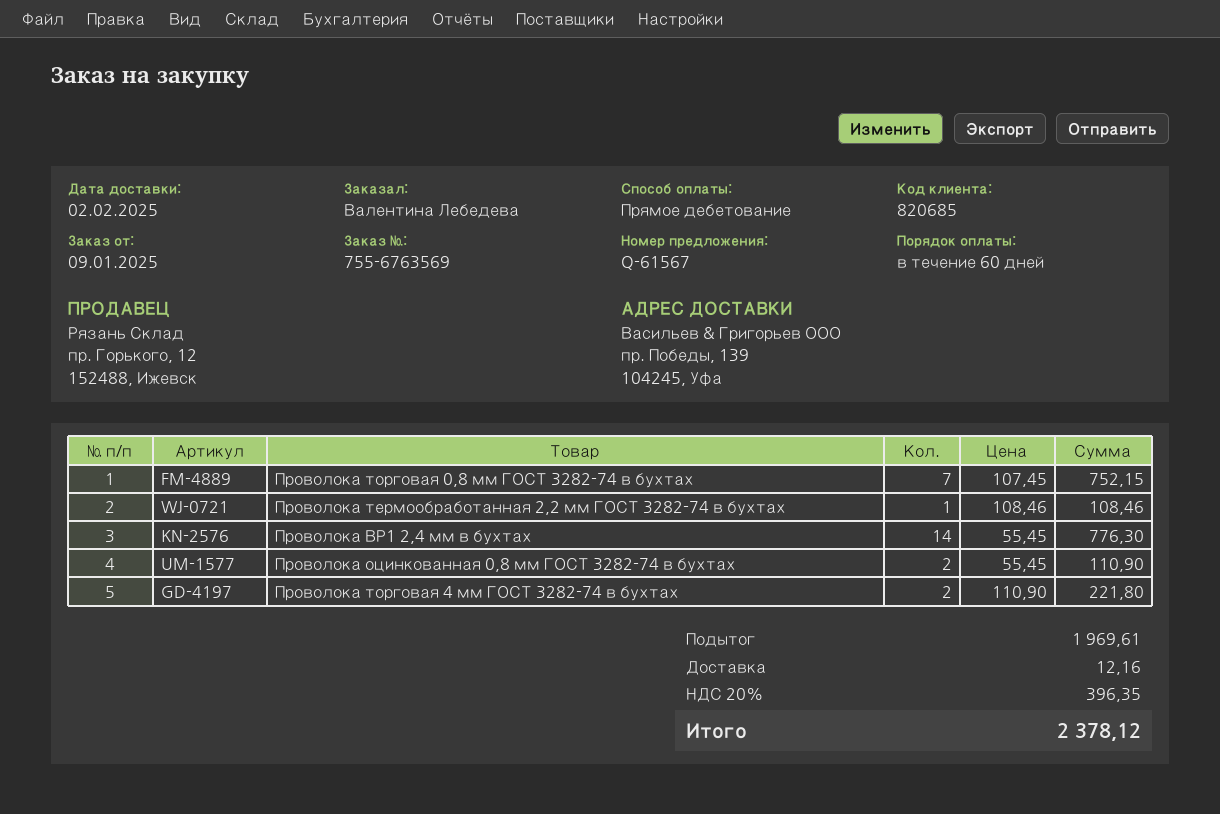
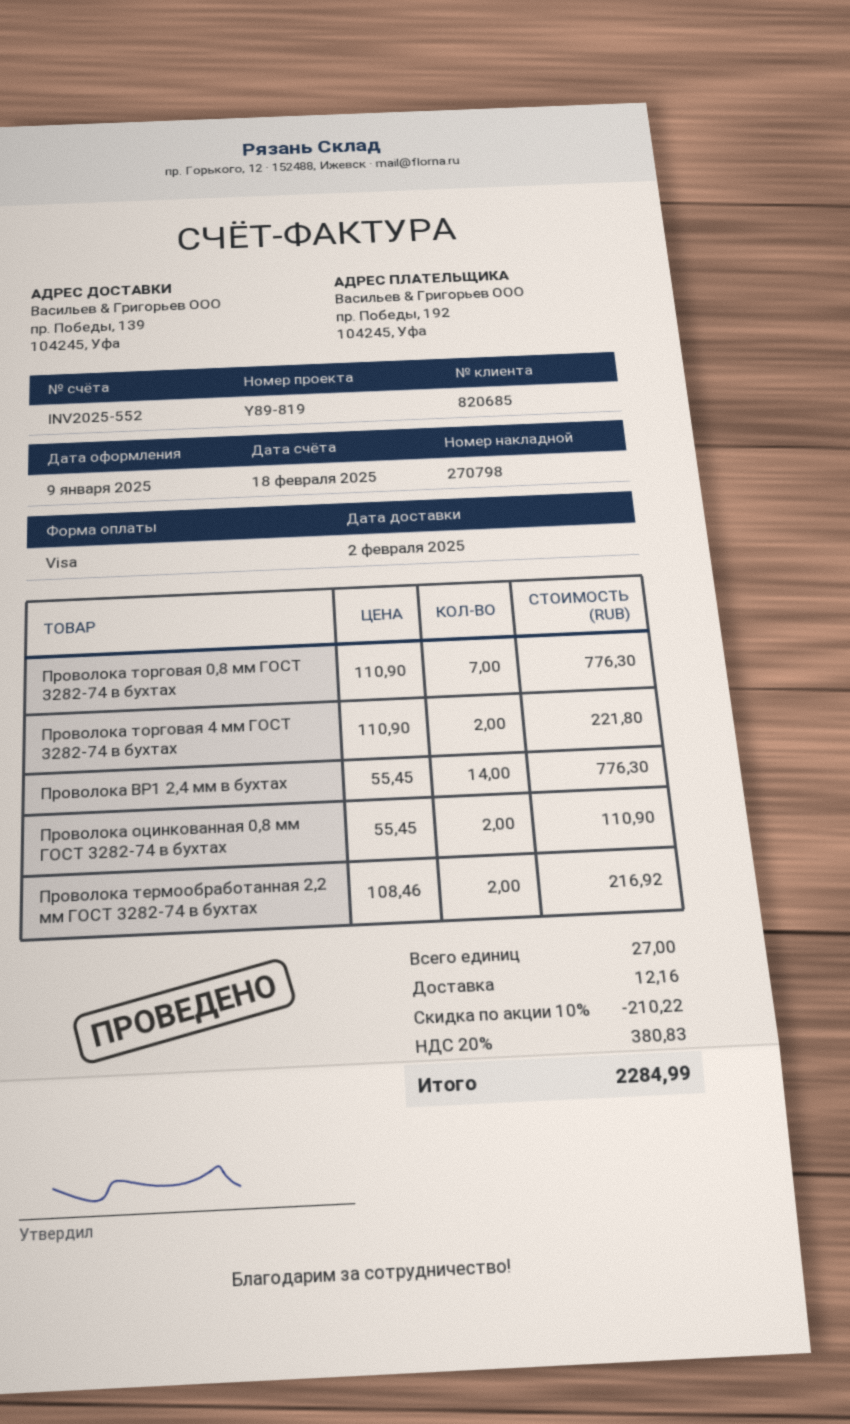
payment method: direct debit -> Visa
Проволока торговая 0,8 мм ГОСТ 3282-74 в бухтах: 7 x 107.45 = 752.15 -> 7 x 110.90 = 776.30
Проволока термообработанная 2,2 мм ГОСТ 3282-74 в бухтах: 1 x 108.46 = 108.46 -> 2 x 108.46 = 216.92
discount: none -> 10% = 210.22
tax: 20% = 396.35 -> 20% = 380.83
total: 2378.12 -> 2284.99

